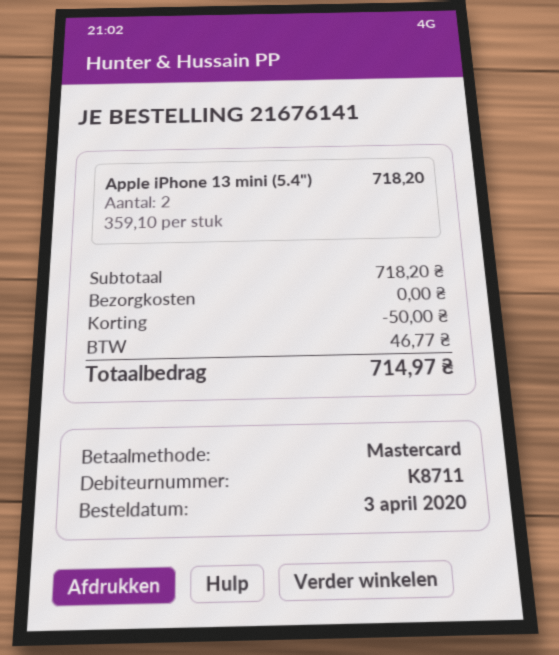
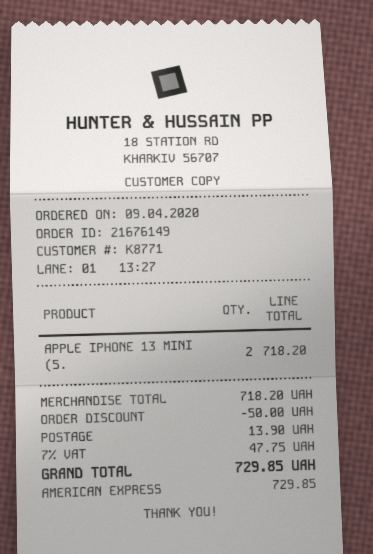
order number: 21676141 -> 21676149
order date: 2020-04-03 -> 2020-04-09
customer number: K8711 -> K8771
payment method: Mastercard -> American Express
shipping: 0.00 -> 13.90
tax: 46.77 -> 47.75
total: 714.97 -> 729.85

